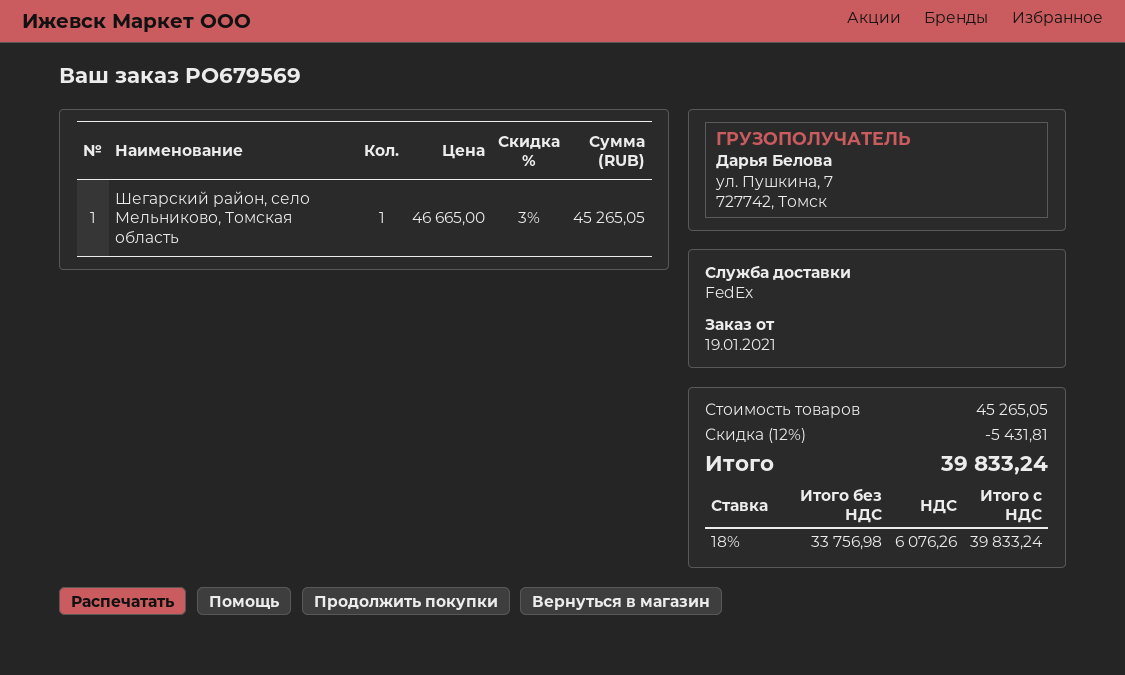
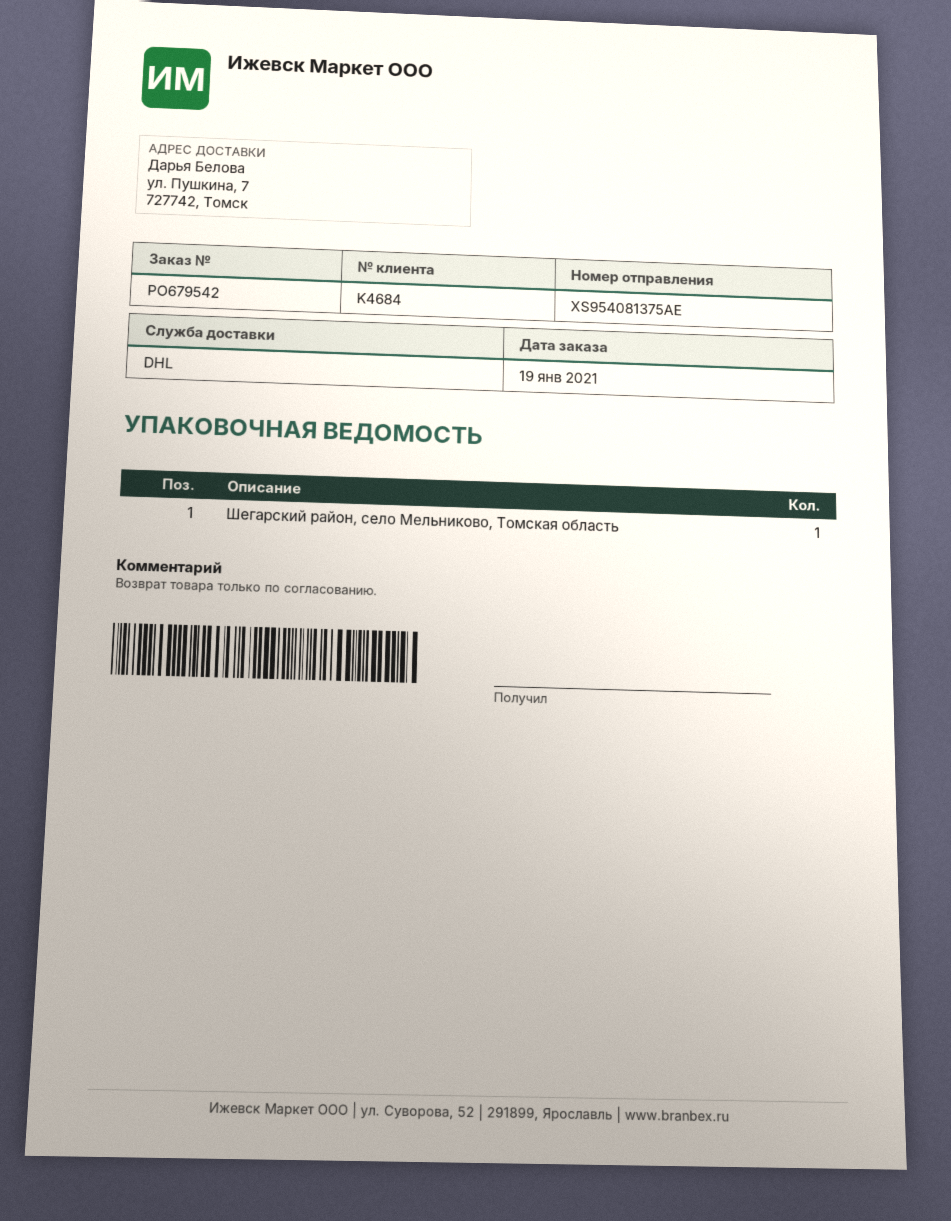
order number: PO679569 -> PO679542
shipping method: FedEx -> DHL

